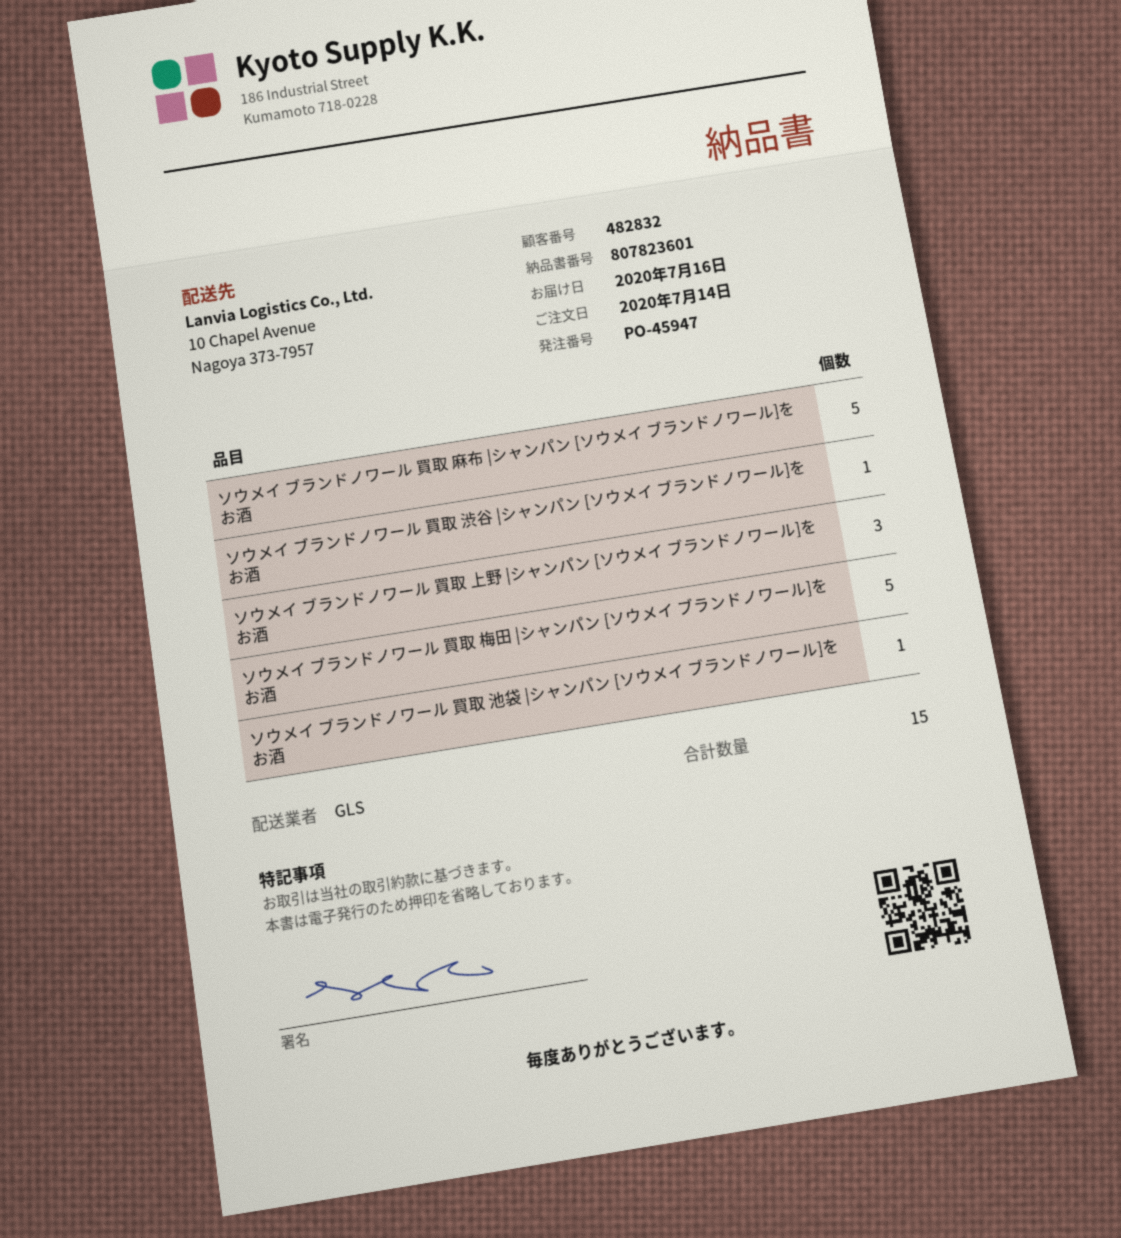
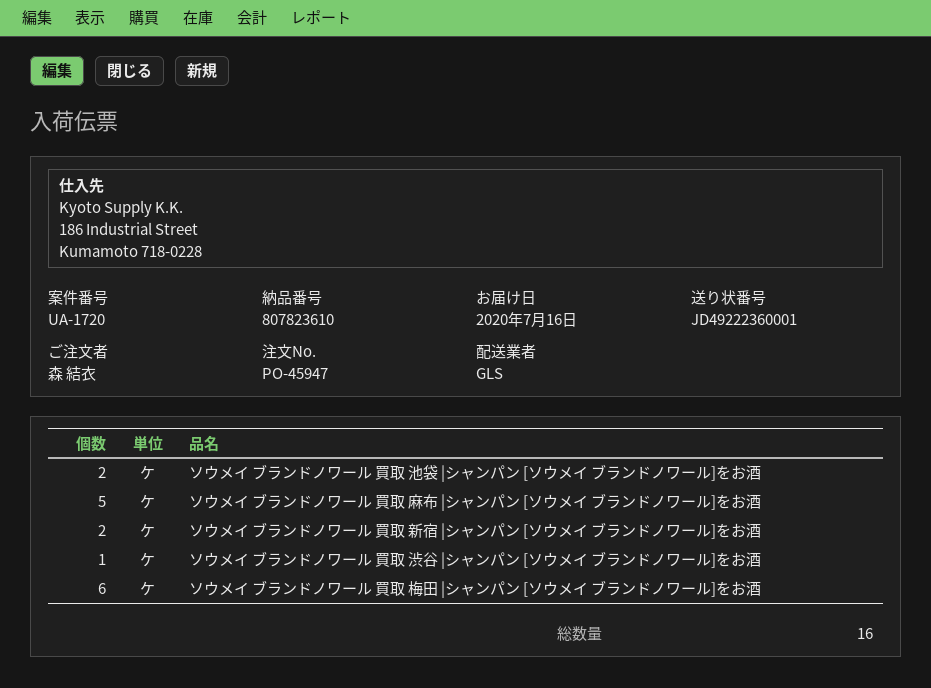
delivery note number: 807823601 -> 807823610
ソウメイ ブランドノワール 買取 上野 |シャンパン [ソウメイ ブランドノワール]をお酒: 3 -> none
ソウメイ ブランドノワール 買取 梅田 |シャンパン [ソウメイ ブランドノワール]をお酒: 5 -> 6
ソウメイ ブランドノワール 買取 池袋 |シャンパン [ソウメイ ブランドノワール]をお酒: 1 -> 2
ソウメイ ブランドノワール 買取 新宿 |シャンパン [ソウメイ ブランドノワール]をお酒: none -> 2
total quantity: 15 -> 16

